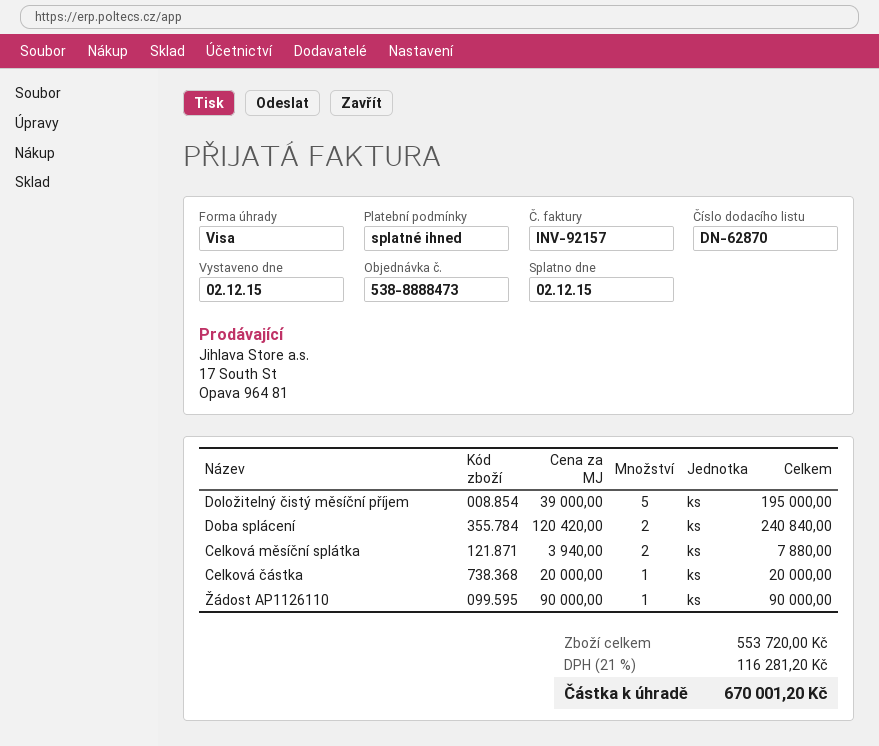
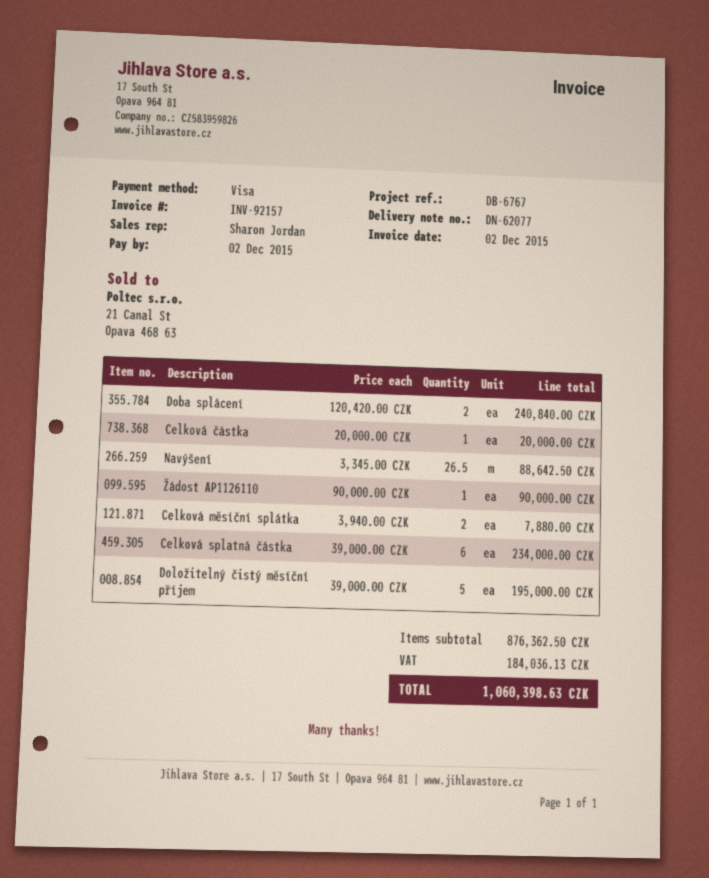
delivery note number: DN-62870 -> DN-62077
Navýšení: none -> 26.5 x 3345.00 = 88642.50
Celková splatná částka: none -> 6 x 39000.00 = 234000.00
subtotal: 553720.00 -> 876362.50
tax: 116281.20 -> 184036.13
total: 670001.20 -> 1060398.63

